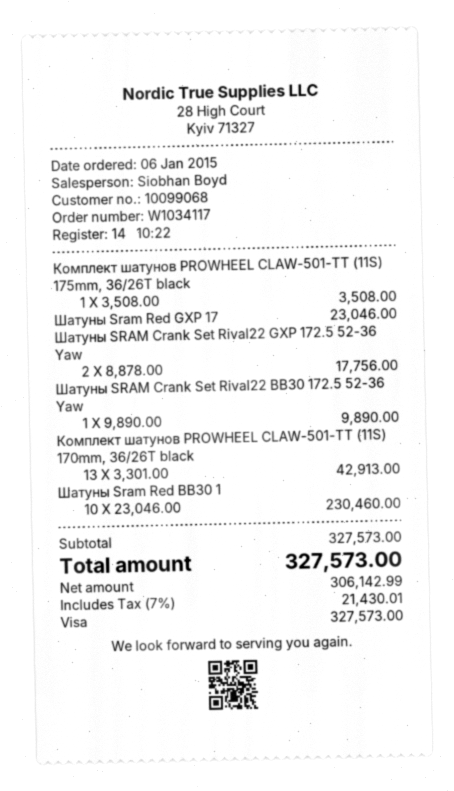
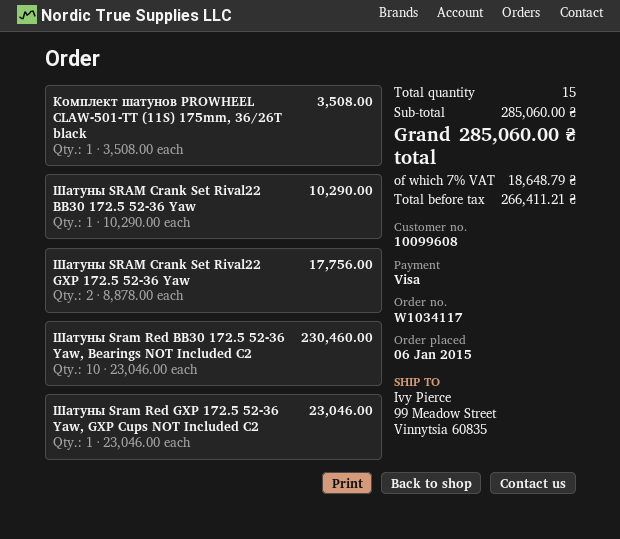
customer number: 10099068 -> 10099608
Шатуны SRAM Crank Set Rival22 BB30 172.5 52-36 Yaw: 1 x 9890.00 = 9890.00 -> 1 x 10290.00 = 10290.00
Комплект шатунов PROWHEEL CLAW-501-TT (11S) 170mm, 36/26T black: 13 x 3301.00 = 42913.00 -> none
subtotal: 327573.00 -> 285060.00
net: 306142.99 -> 266411.21
tax: 7% = 21430.01 -> 7% = 18648.79
total: 327573.00 -> 285060.00

